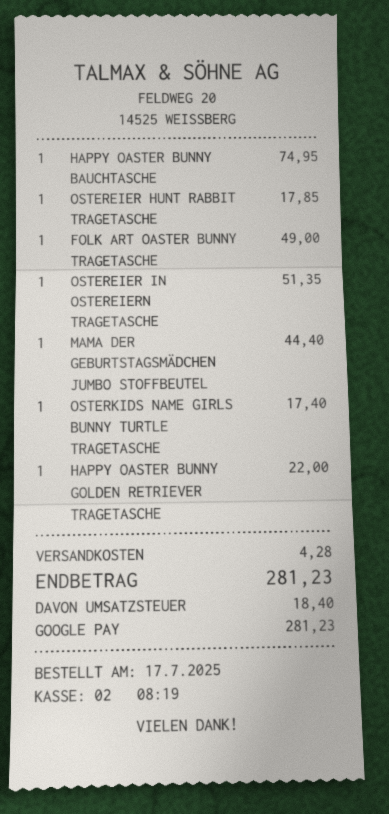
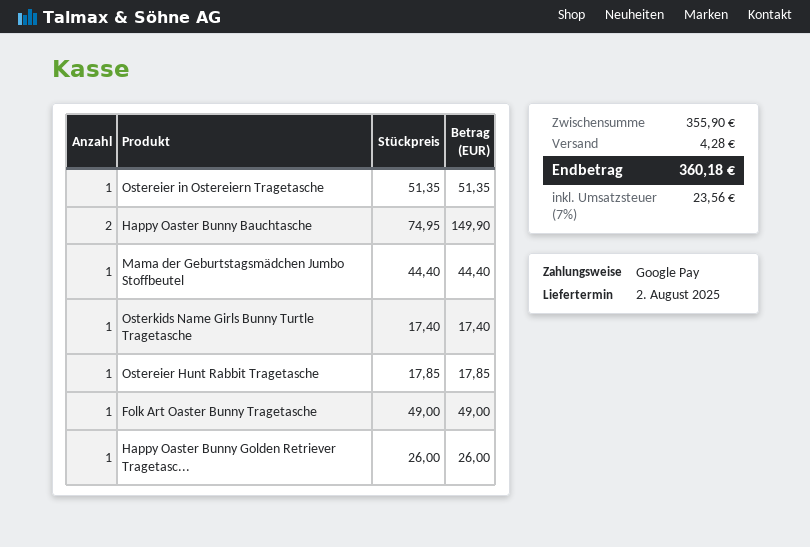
HAPPY OASTER BUNNY BAUCHTASCHE: 1 x 74.95 = 74.95 -> 2 x 74.95 = 149.90
HAPPY OASTER BUNNY GOLDEN RETRIEVER TRAGETASCHE: 1 x 22.00 = 22.00 -> 1 x 26.00 = 26.00
tax: 18.40 -> 23.56
total: 281.23 -> 360.18

